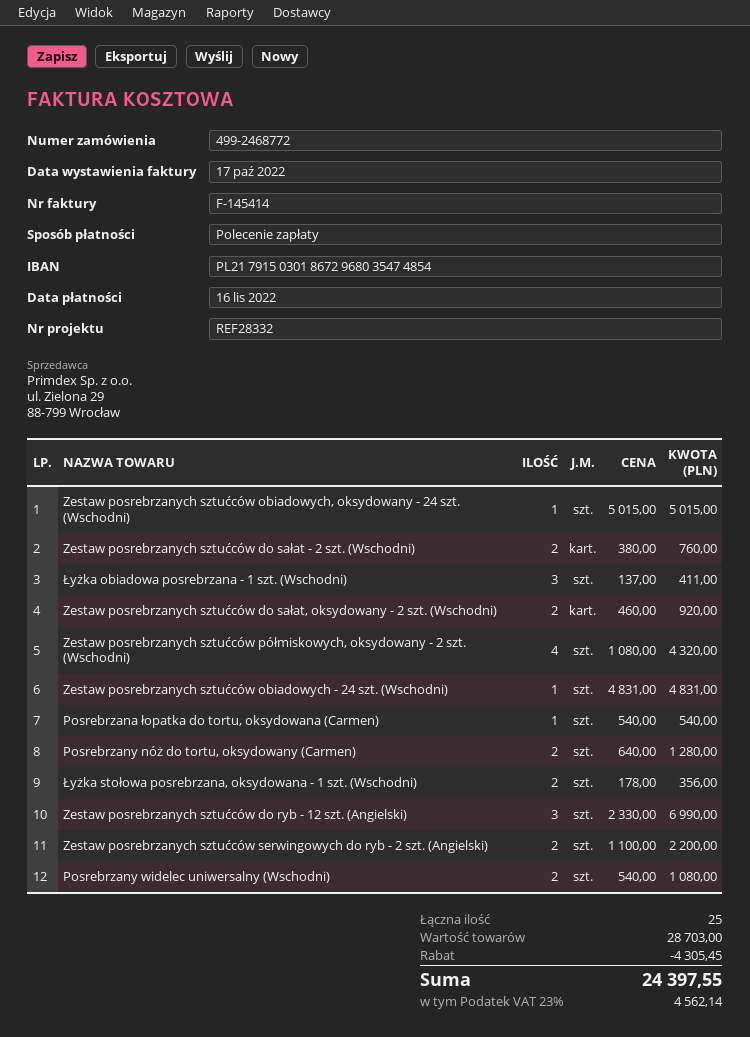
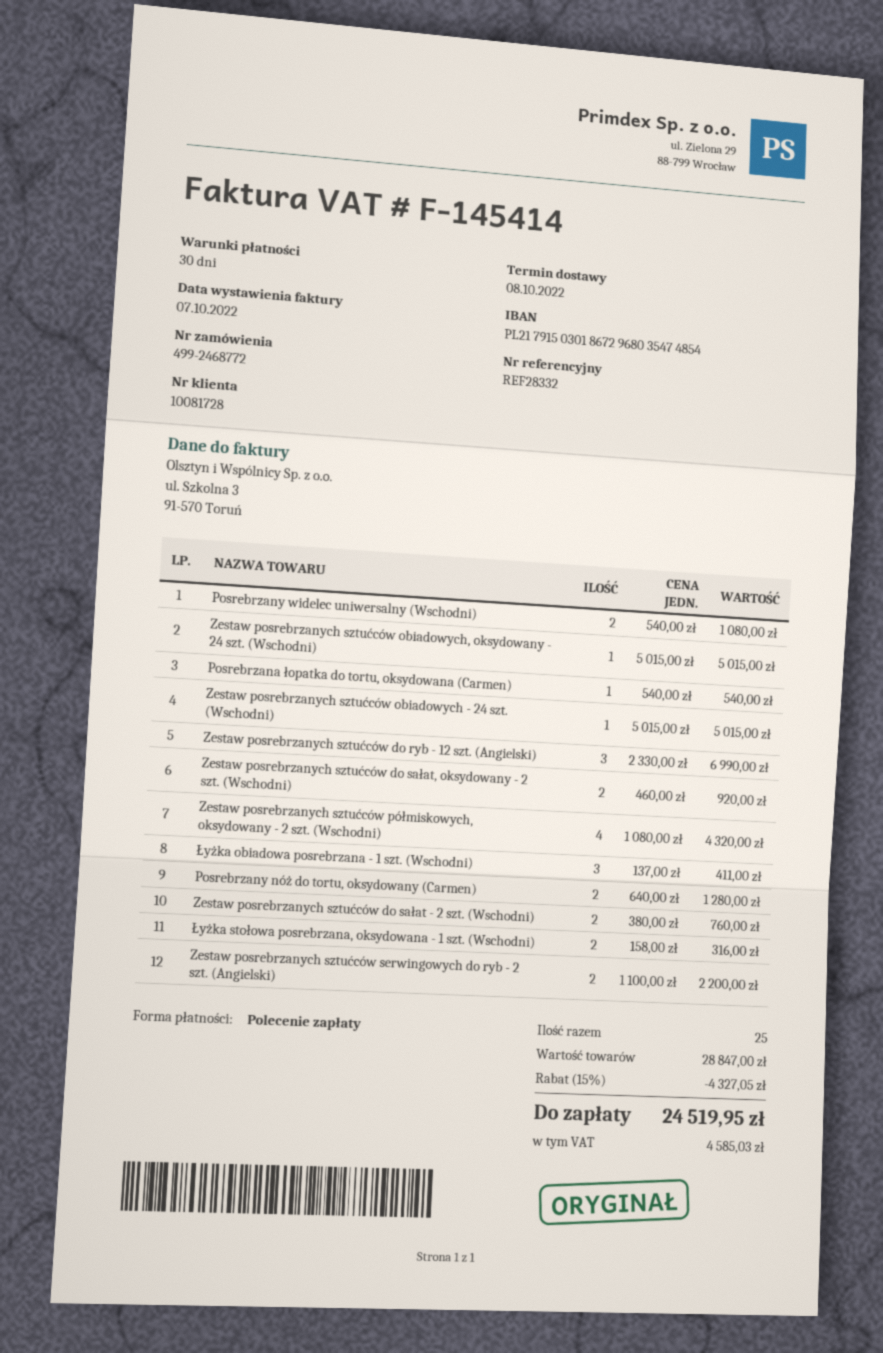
invoice date: 2022-10-17 -> 2022-10-07
Zestaw posrebrzanych sztućców obiadowych - 24 szt. (Wschodni): 1 x 4831.00 = 4831.00 -> 1 x 5015.00 = 5015.00
Łyżka stołowa posrebrzana, oksydowana - 1 szt. (Wschodni): 2 x 178.00 = 356.00 -> 2 x 158.00 = 316.00
subtotal: 28703.00 -> 28847.00
discount: 4305.45 -> 4327.05
tax: 4562.14 -> 4585.03
total: 24397.55 -> 24519.95

